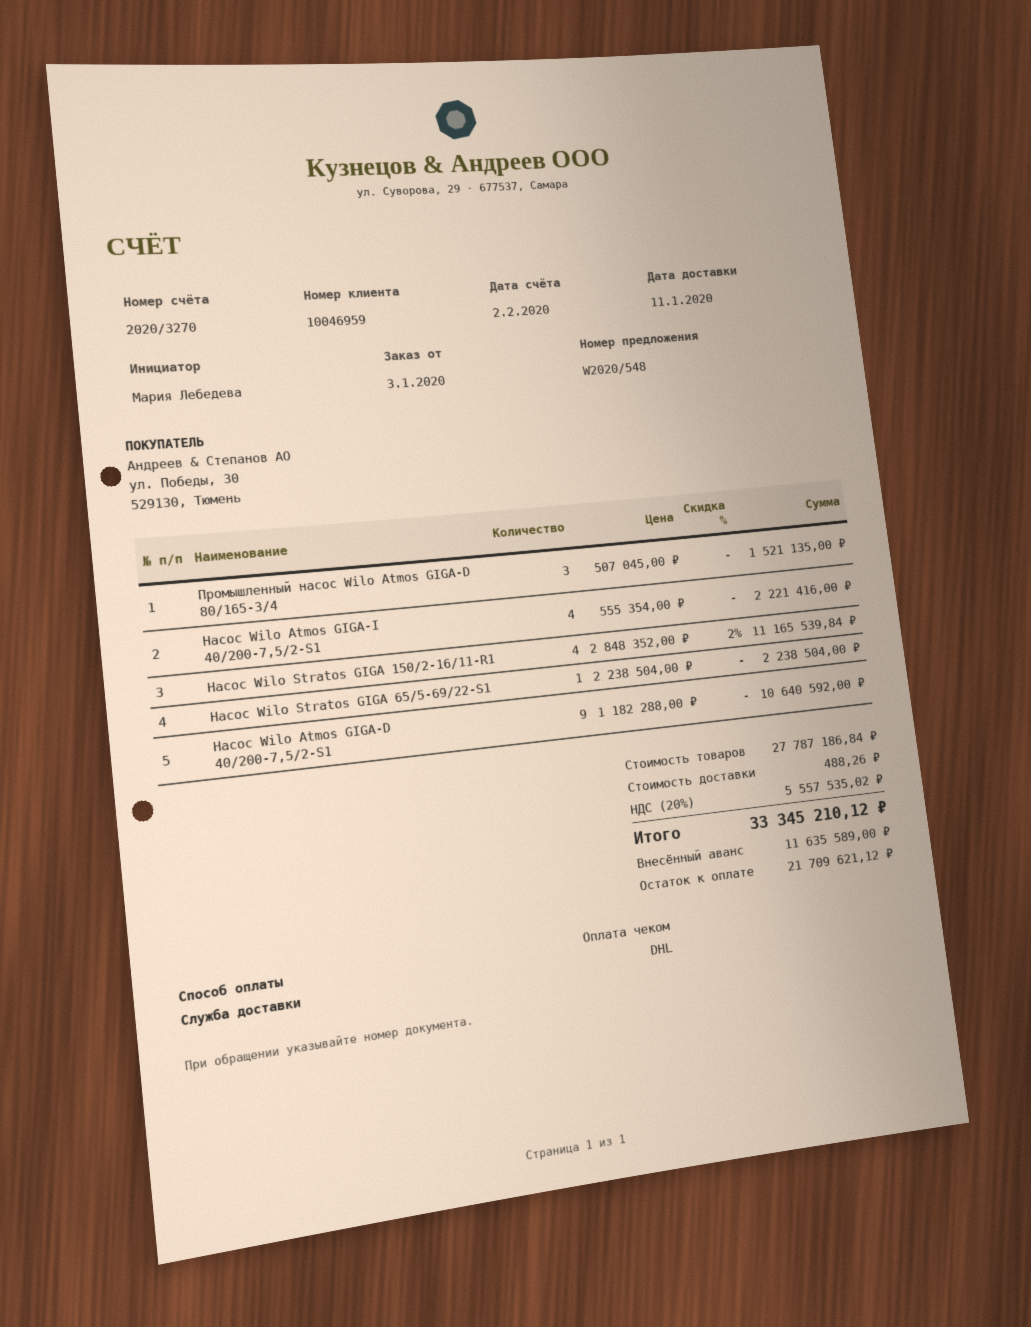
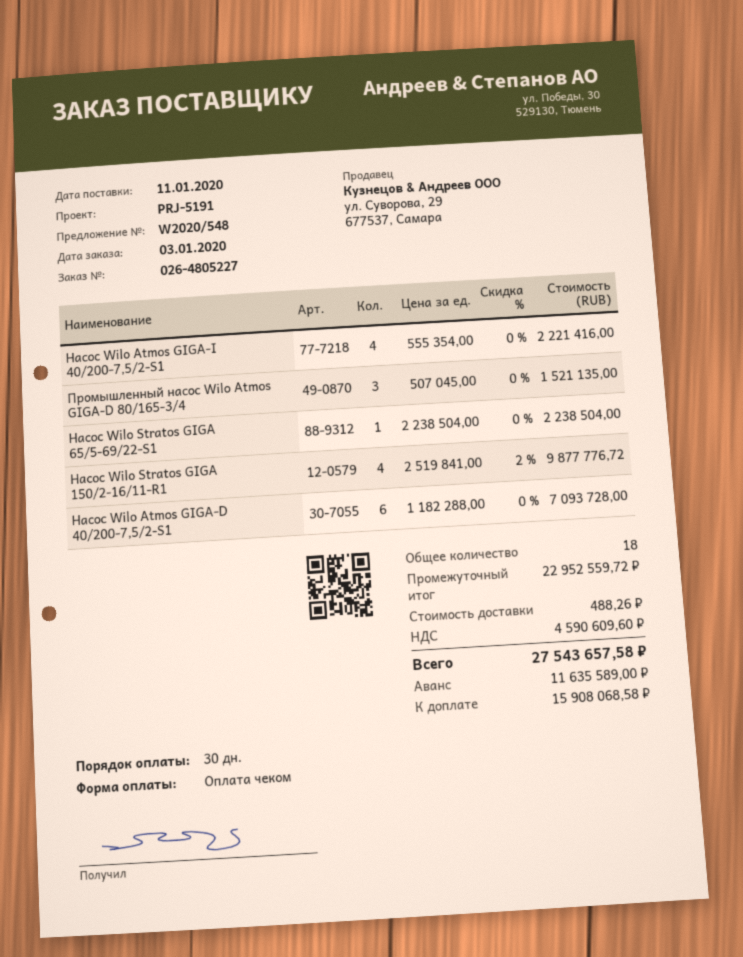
Насос Wilo Stratos GIGA 150/2-16/11-R1: 4 x 2848352.00 - 2% = 11165539.84 -> 4 x 2519841.00 - 2% = 9877776.72
Насос Wilo Atmos GIGA-D 40/200-7,5/2-S1: 9 x 1182288.00 = 10640592.00 -> 6 x 1182288.00 = 7093728.00
subtotal: 27787186.84 -> 22952559.72
tax: 5557535.02 -> 4590609.60
total: 33345210.12 -> 27543657.58
balance: 21709621.12 -> 15908068.58

